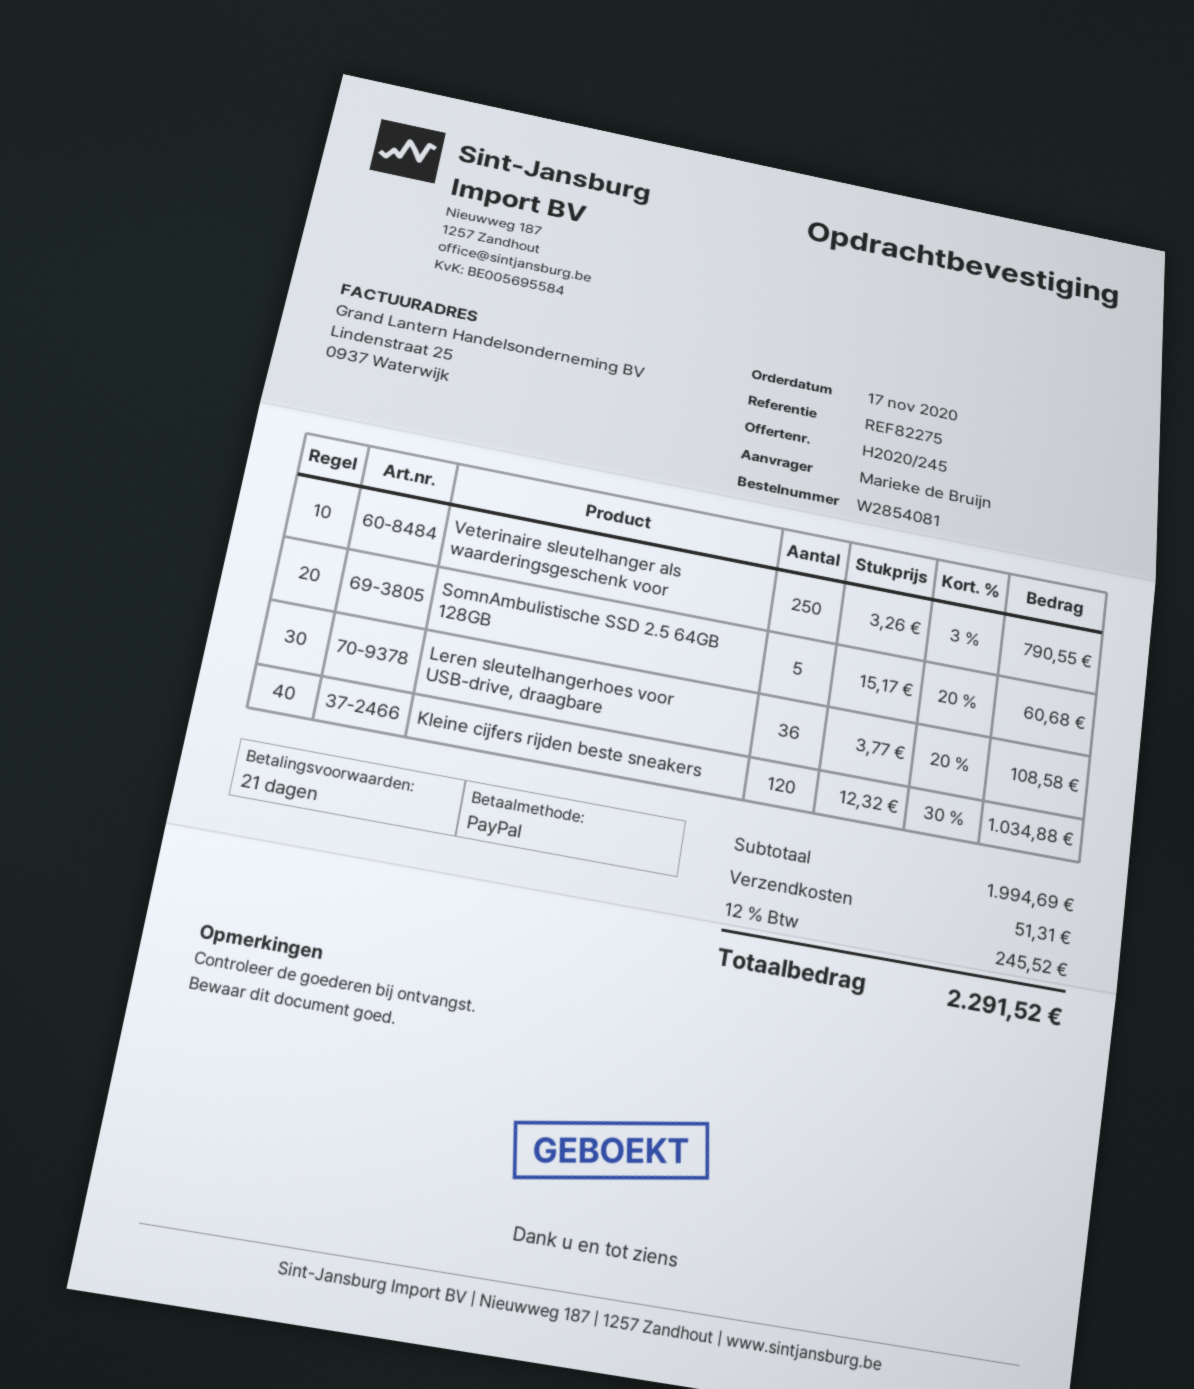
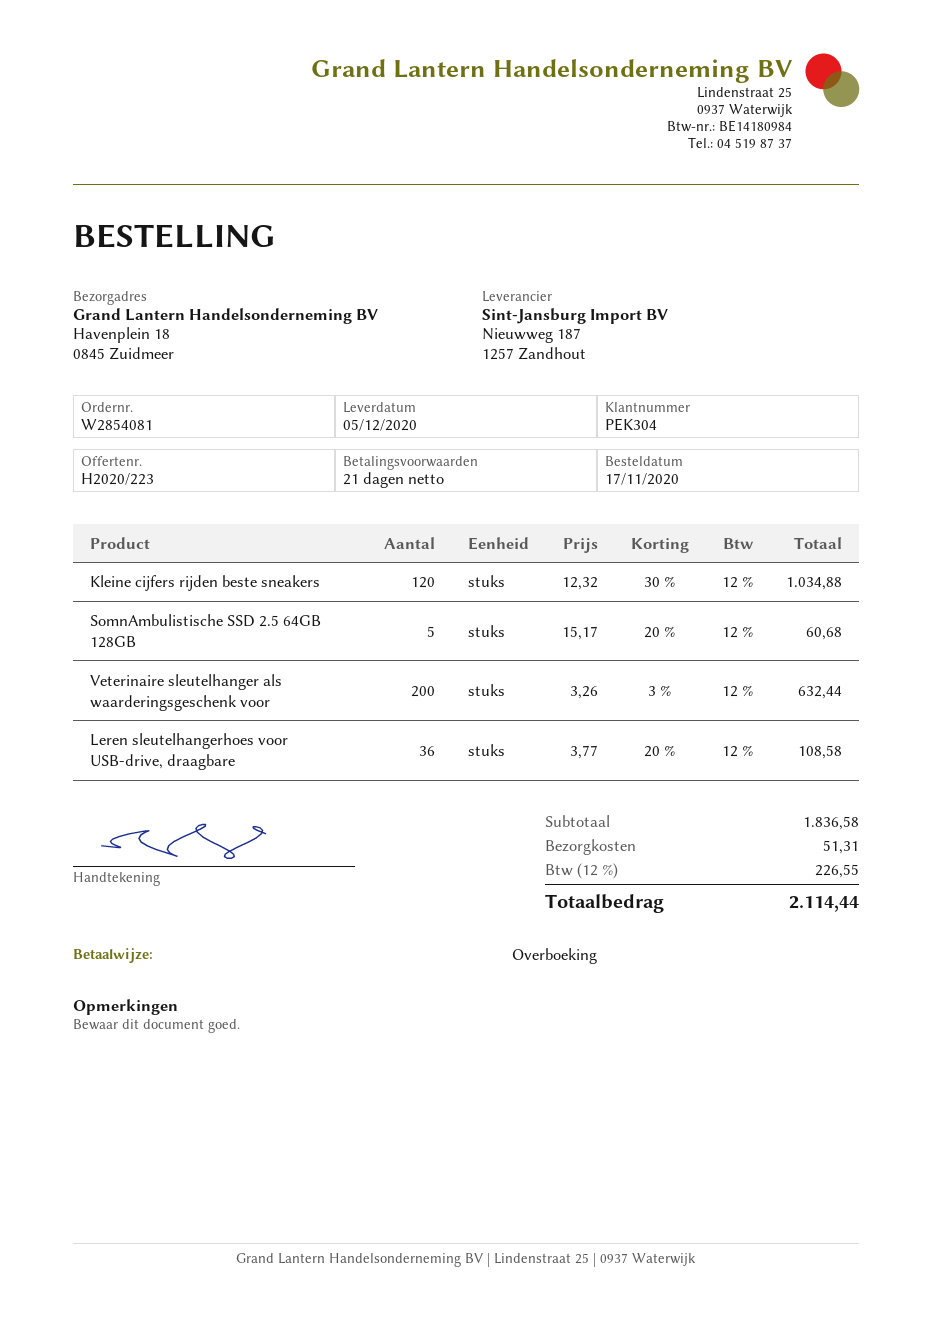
quote number: H2020/245 -> H2020/223
payment method: PayPal -> bank transfer
Veterinaire sleutelhanger als waarderingsgeschenk voor: 250 x 3.26 - 3% = 790.55 -> 200 x 3.26 - 3% = 632.44
subtotal: 1994.69 -> 1836.58
tax: 12% = 245.52 -> 12% = 226.55
total: 2291.52 -> 2114.44

